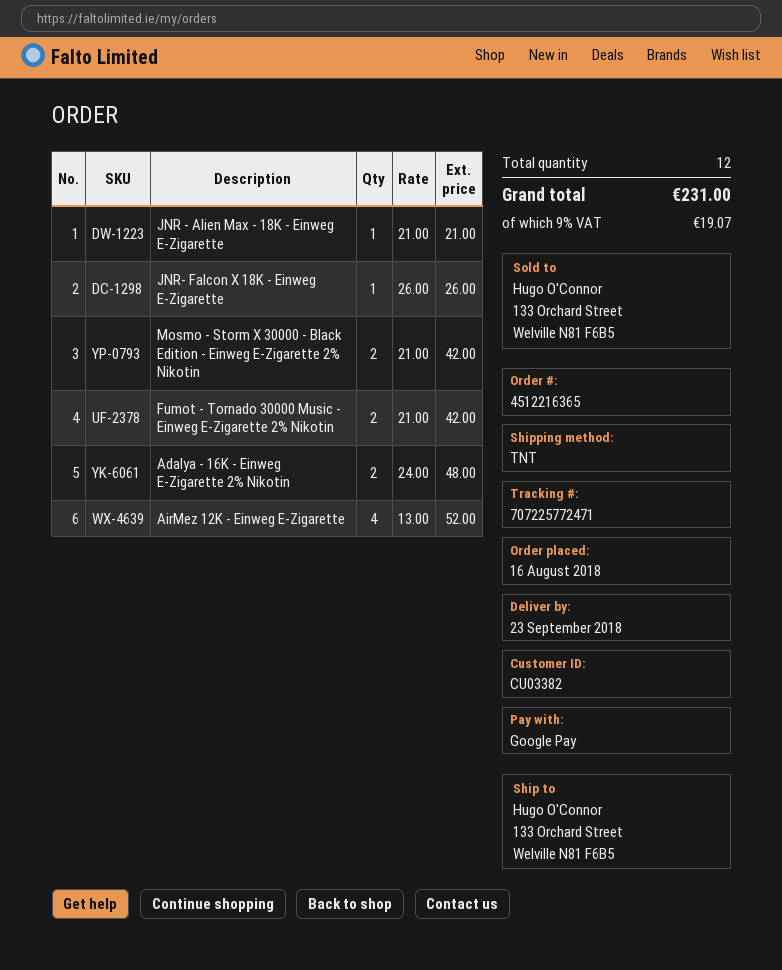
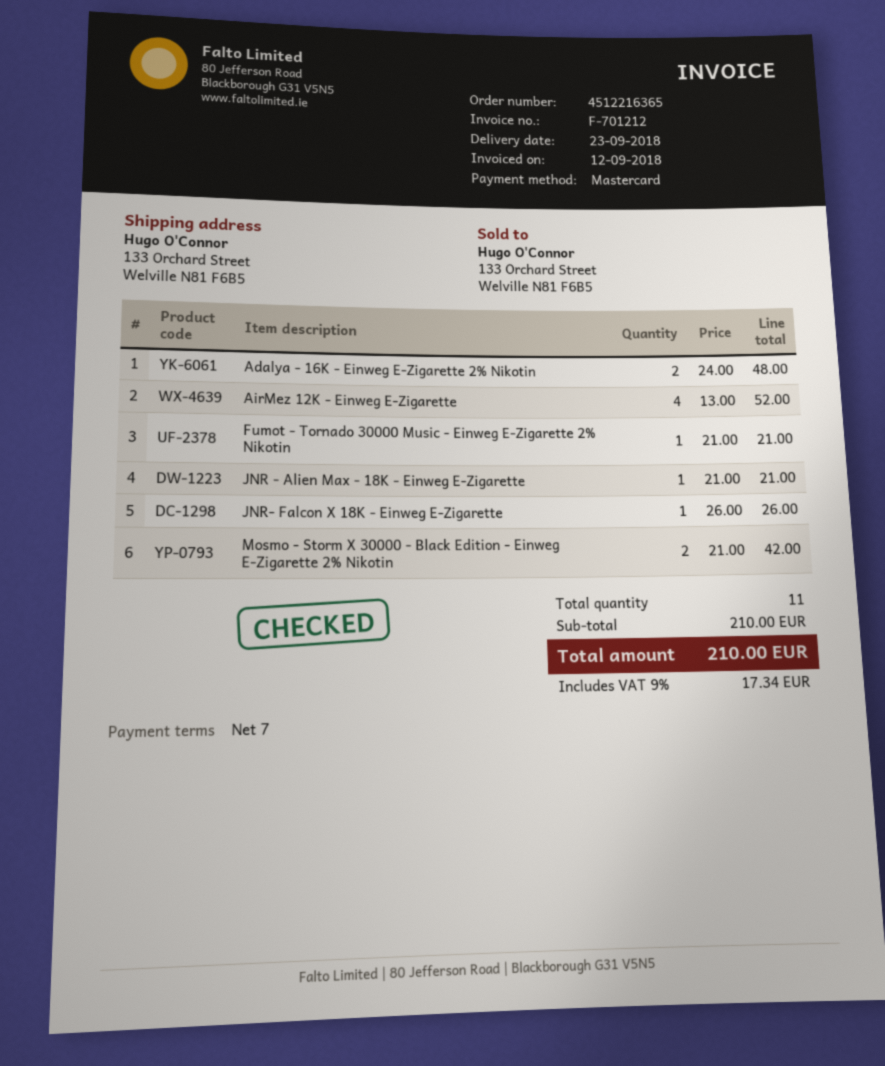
payment method: Google Pay -> Mastercard
Fumot - Tornado 30000 Music - Einweg E-Zigarette 2% Nikotin: 2 x 21.00 = 42.00 -> 1 x 21.00 = 21.00
total quantity: 12 -> 11
tax: 9% = 19.07 -> 9% = 17.34
total: 231.00 -> 210.00

